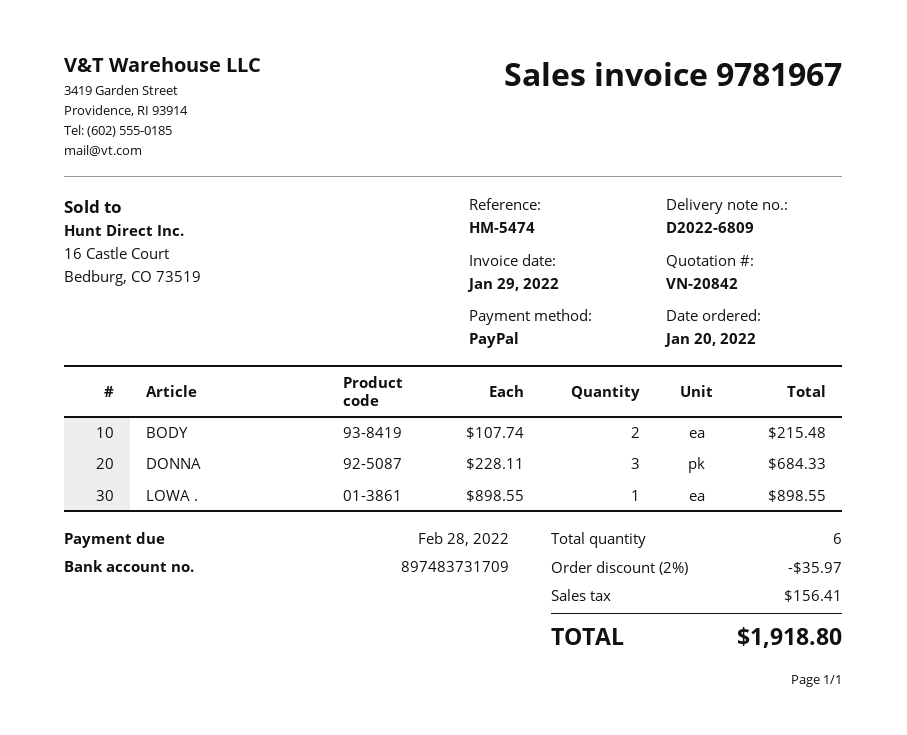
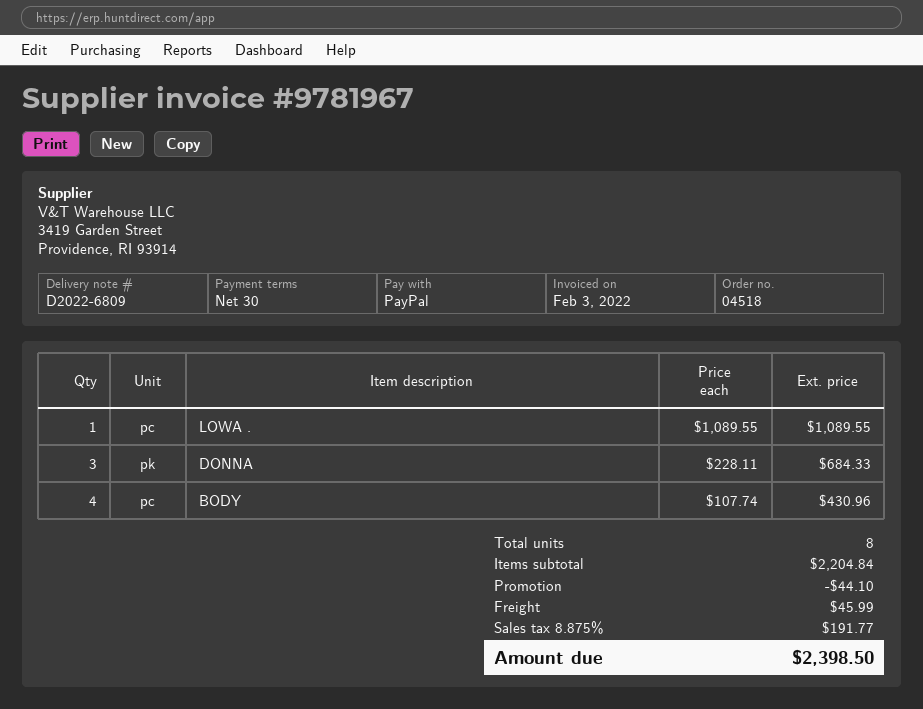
invoice date: 2022-01-29 -> 2022-02-03
BODY: 2 x 107.74 = 215.48 -> 4 x 107.74 = 430.96
LOWA .: 1 x 898.55 = 898.55 -> 1 x 1089.55 = 1089.55
total quantity: 6 -> 8
discount: 35.97 -> 44.10
shipping: none -> 45.99
tax: 156.41 -> 191.77
total: 1918.80 -> 2398.50

